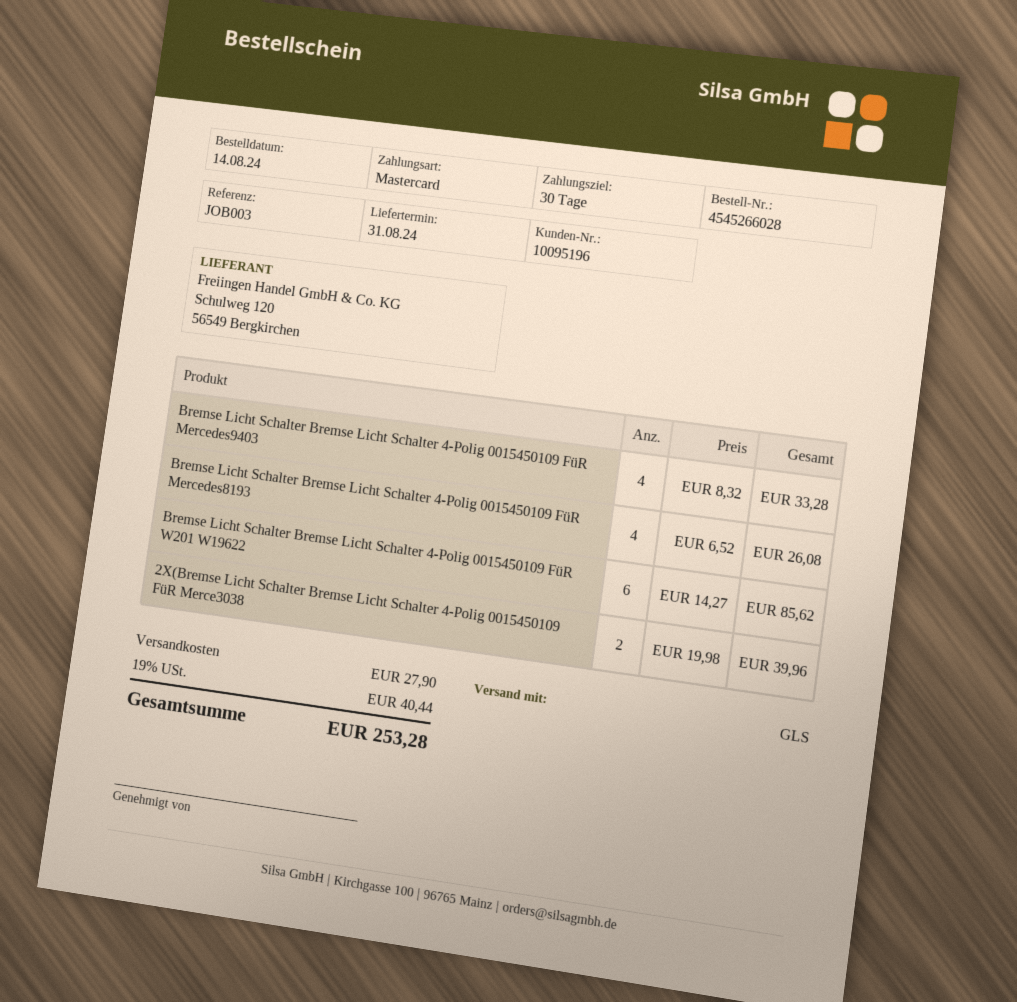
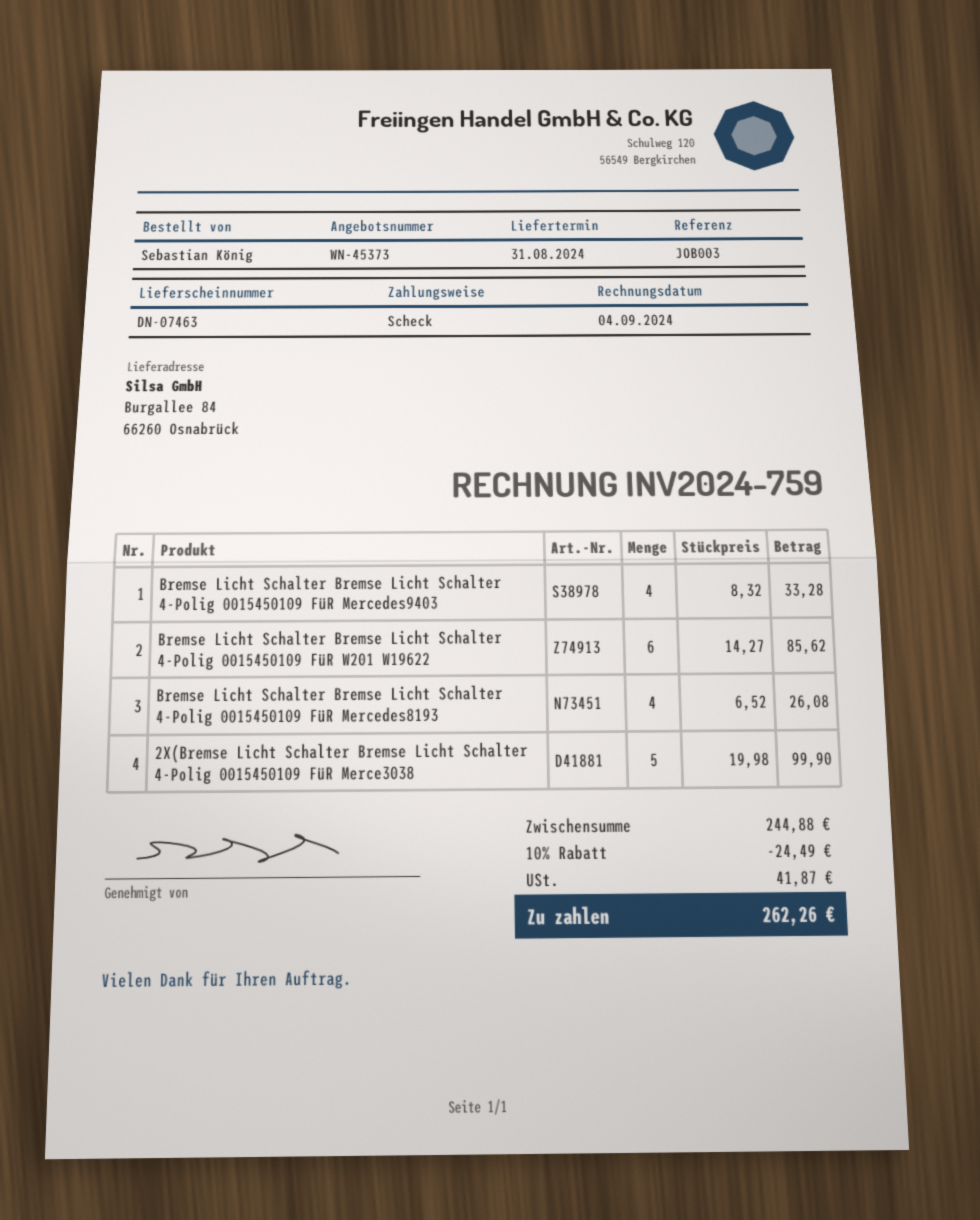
payment method: Mastercard -> cheque
2X(Bremse Licht Schalter Bremse Licht Schalter 4-Polig 0015450109 FüR Merce3038: 2 x 19.98 = 39.96 -> 5 x 19.98 = 99.90
discount: none -> 10% = 24.49
shipping: 27.90 -> none
tax: 40.44 -> 41.87
total: 253.28 -> 262.26

